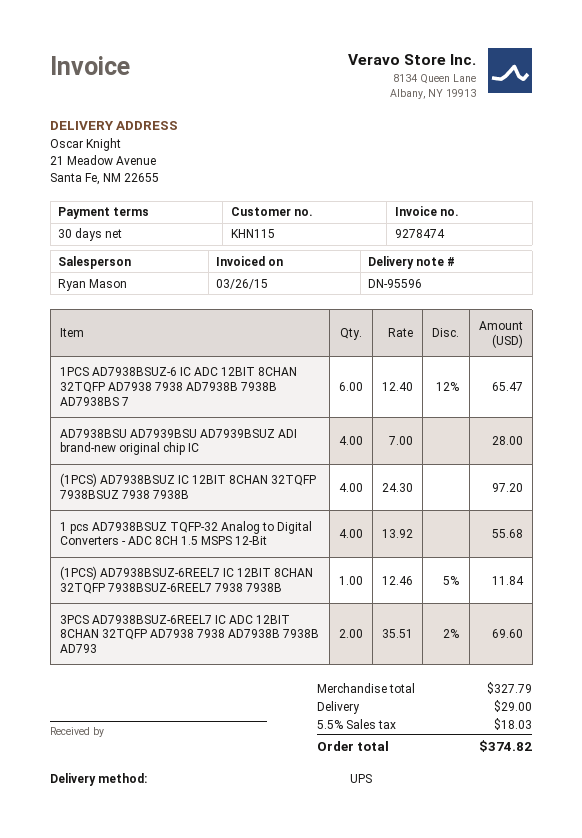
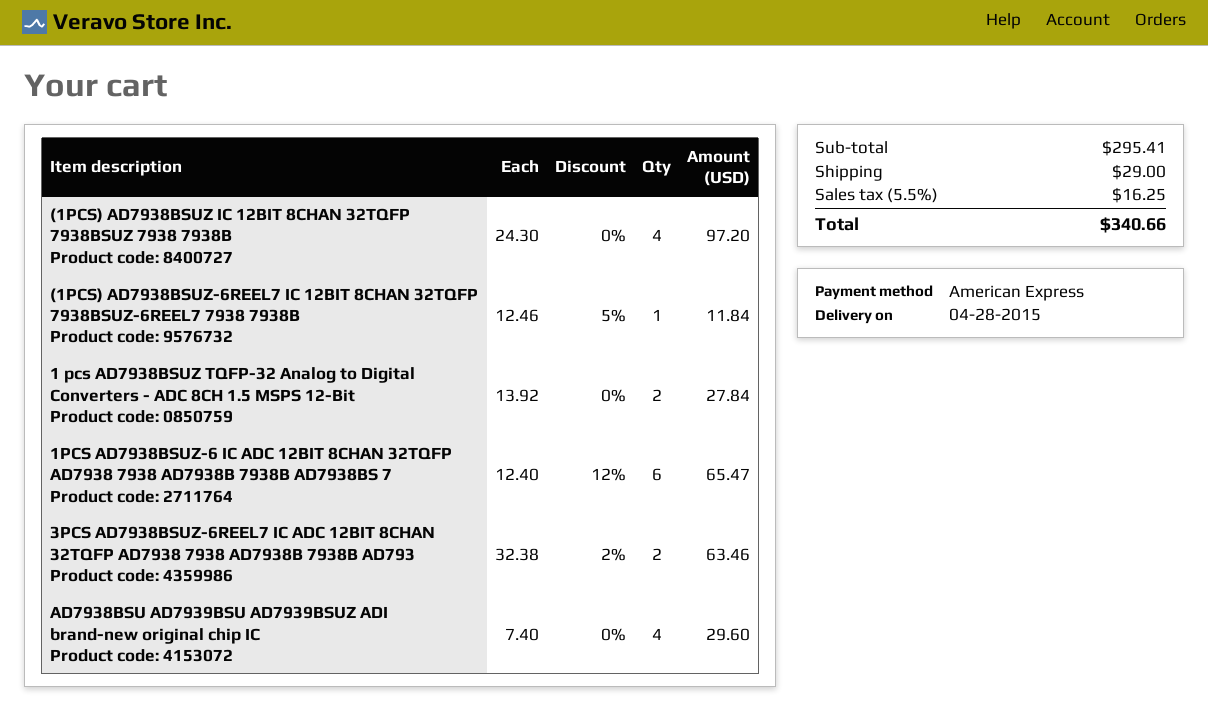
AD7938BSU AD7939BSU AD7939BSUZ ADI brand-new original chip IC: 4 x 7.00 = 28.00 -> 4 x 7.40 = 29.60
1 pcs AD7938BSUZ TQFP-32 Analog to Digital Converters - ADC 8CH 1.5 MSPS 12-Bit: 4 x 13.92 = 55.68 -> 2 x 13.92 = 27.84
3PCS AD7938BSUZ-6REEL7 IC ADC 12BIT 8CHAN 32TQFP AD7938 7938 AD7938B 7938B AD793: 2 x 35.51 - 2% = 69.60 -> 2 x 32.38 - 2% = 63.46
subtotal: 327.79 -> 295.41
tax: 5.5% = 18.03 -> 5.5% = 16.25
total: 374.82 -> 340.66

